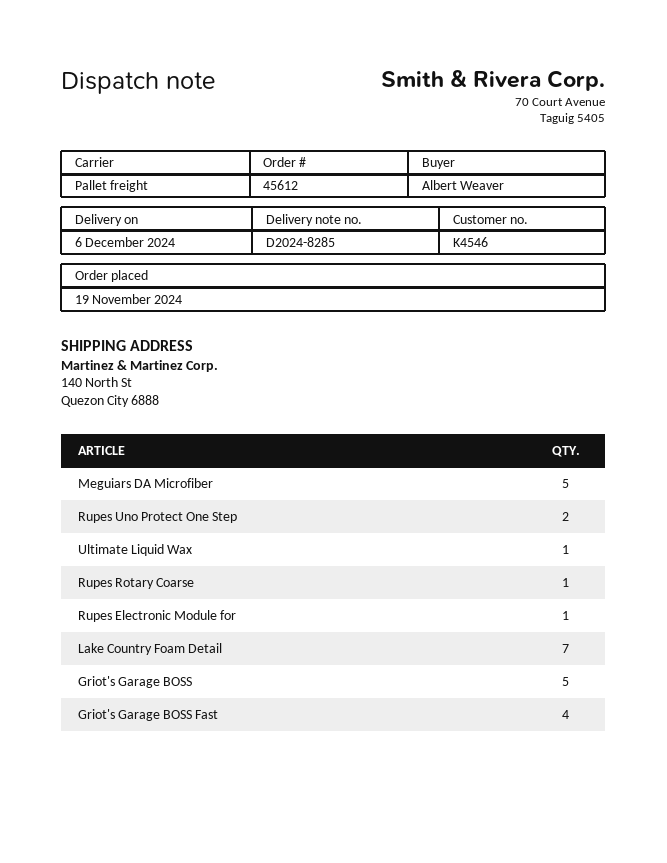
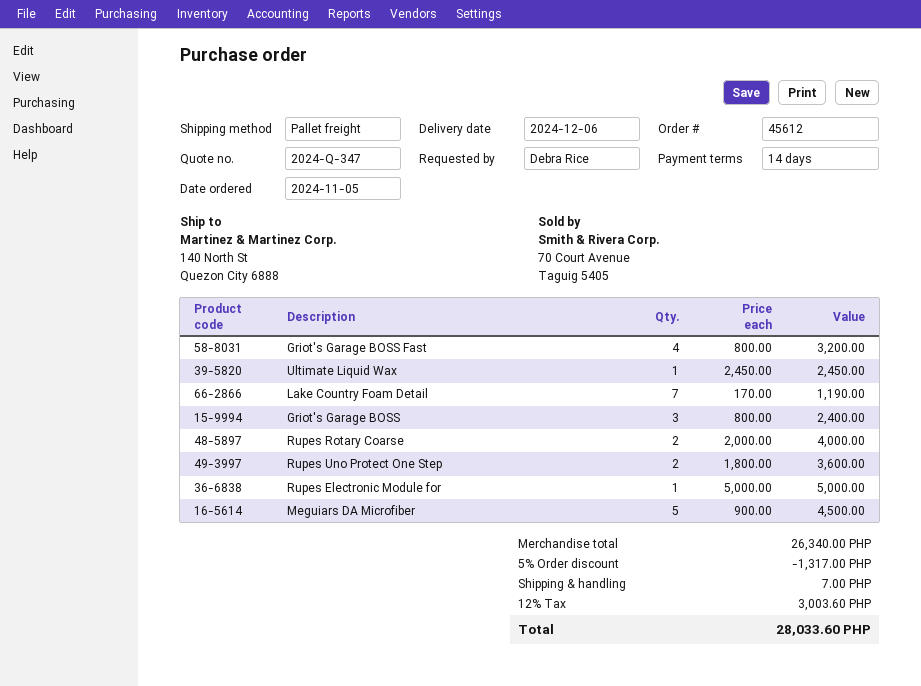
order date: 2024-11-19 -> 2024-11-05
ordered by: Albert Weaver -> Debra Rice
Rupes Rotary Coarse: 1 -> 2
Griot's Garage BOSS: 5 -> 3

